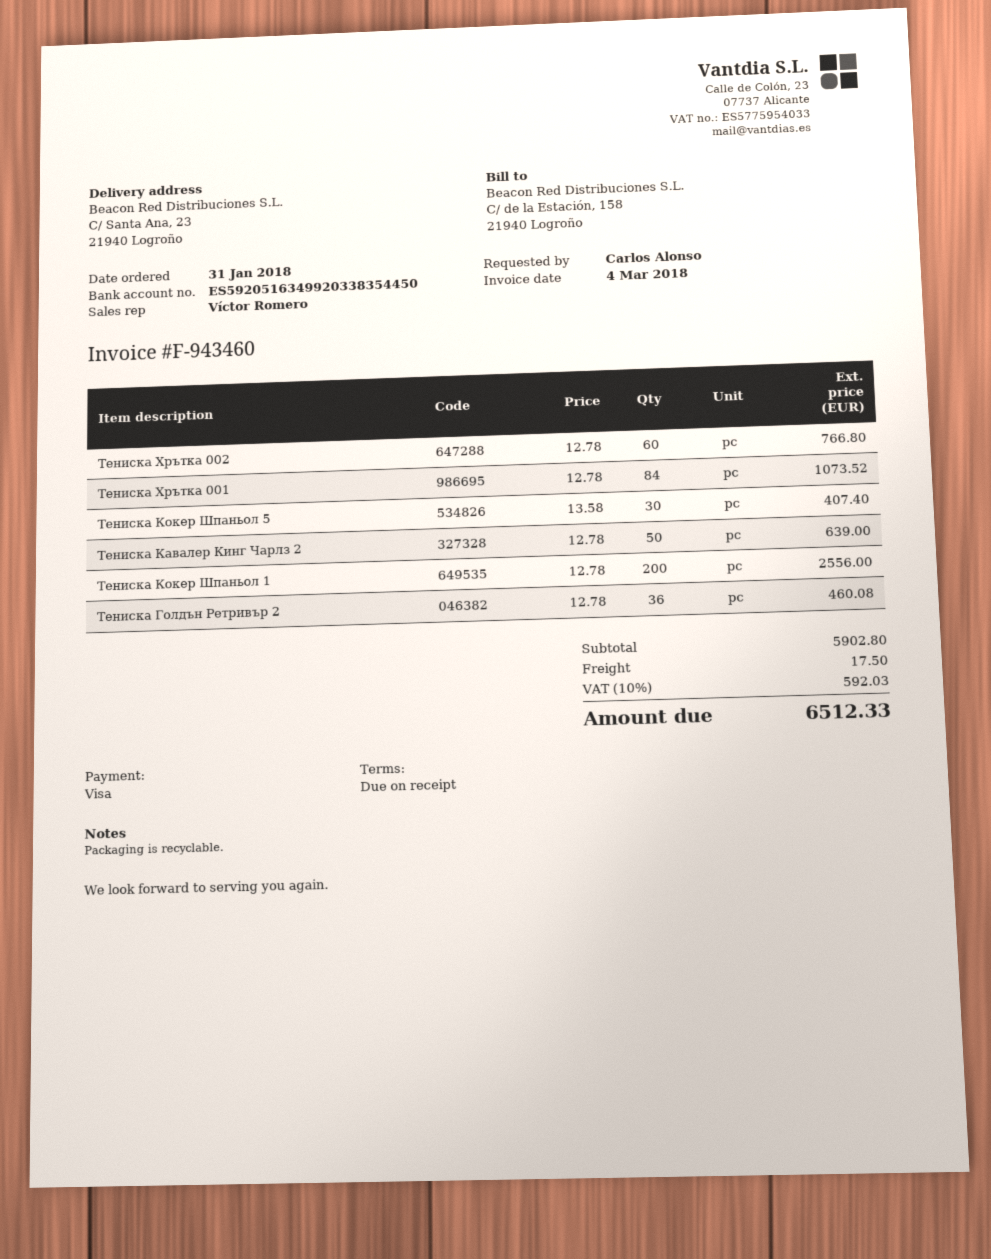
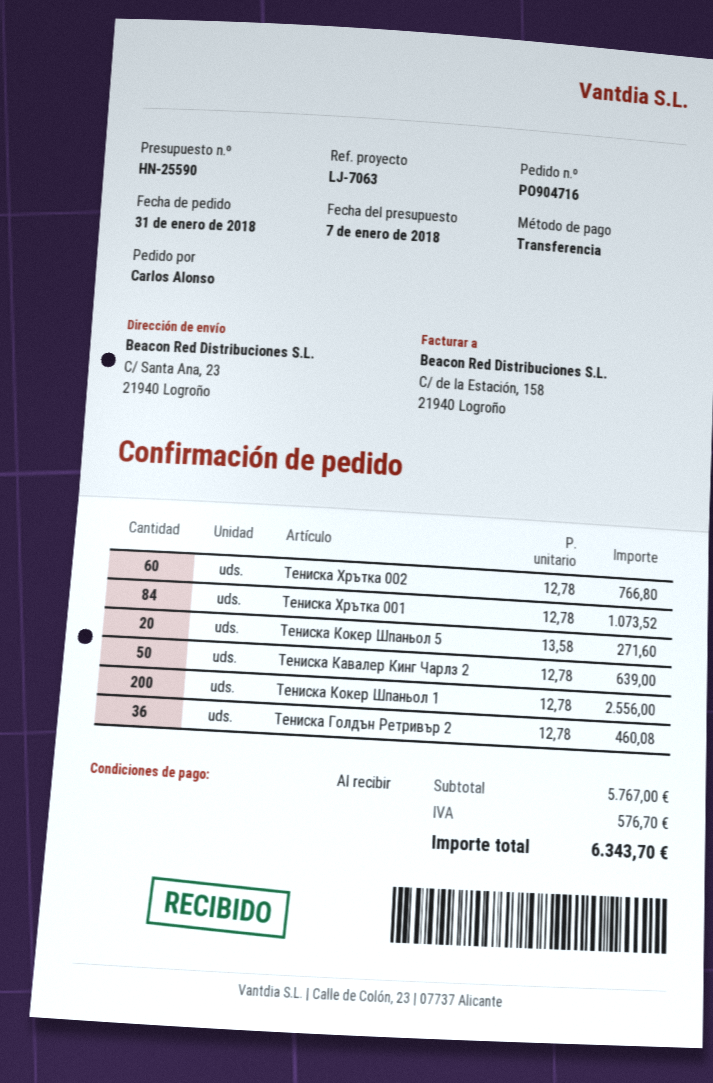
payment method: Visa -> bank transfer
Тениска Кокер Шпаньол 5: 30 x 13.58 = 407.40 -> 20 x 13.58 = 271.60
subtotal: 5902.80 -> 5767.00
shipping: 17.50 -> none
tax: 592.03 -> 576.70
total: 6512.33 -> 6343.70

